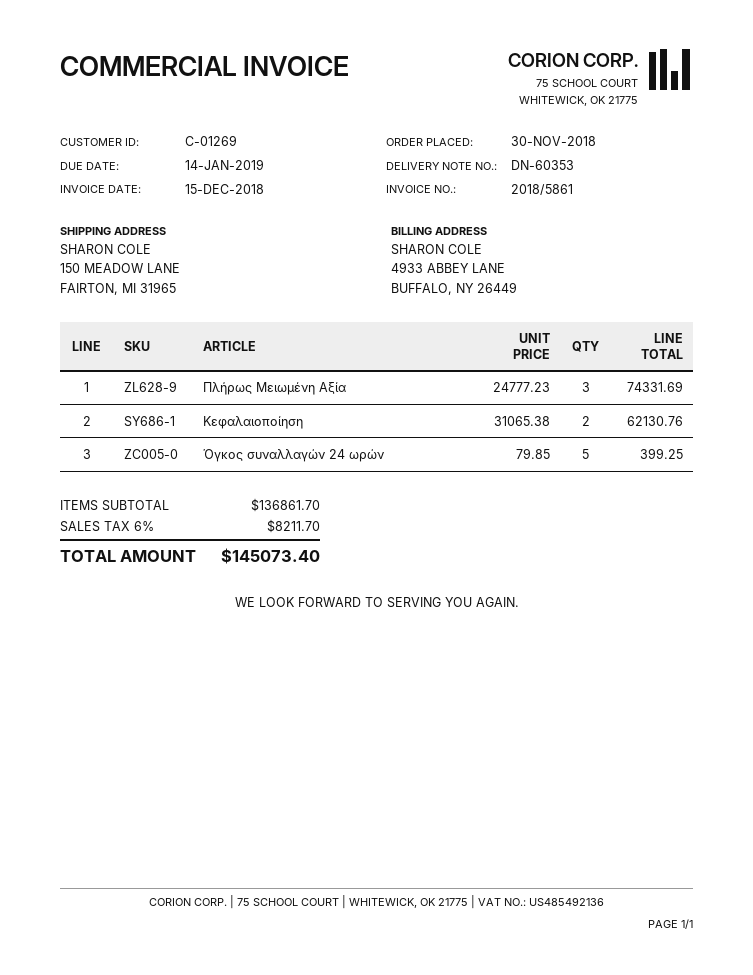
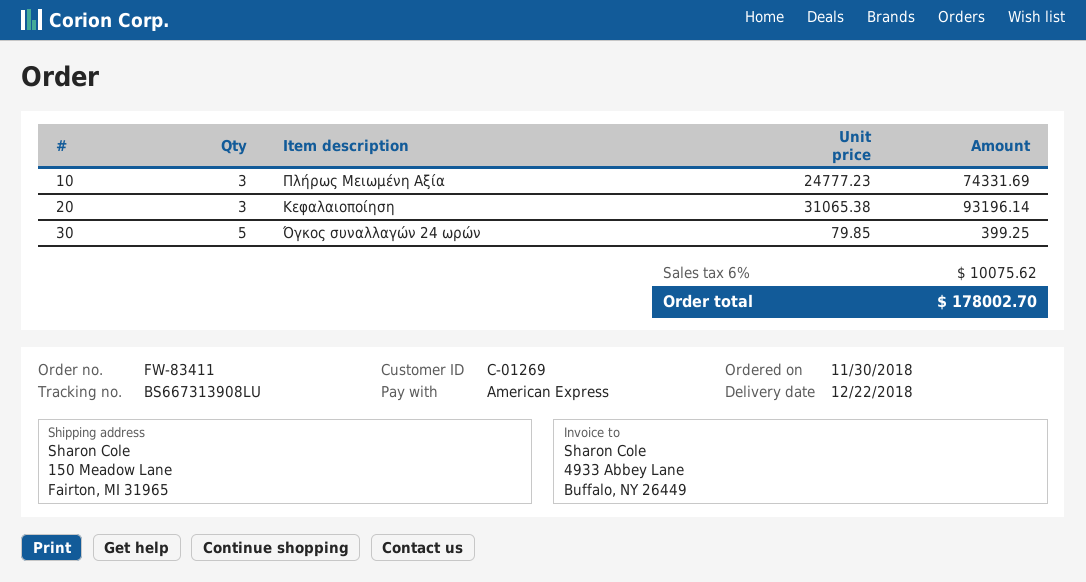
Κεφαλαιοποίηση: 2 x 31065.38 = 62130.76 -> 3 x 31065.38 = 93196.14
tax: 6% = 8211.70 -> 6% = 10075.62
total: 145073.40 -> 178002.70

